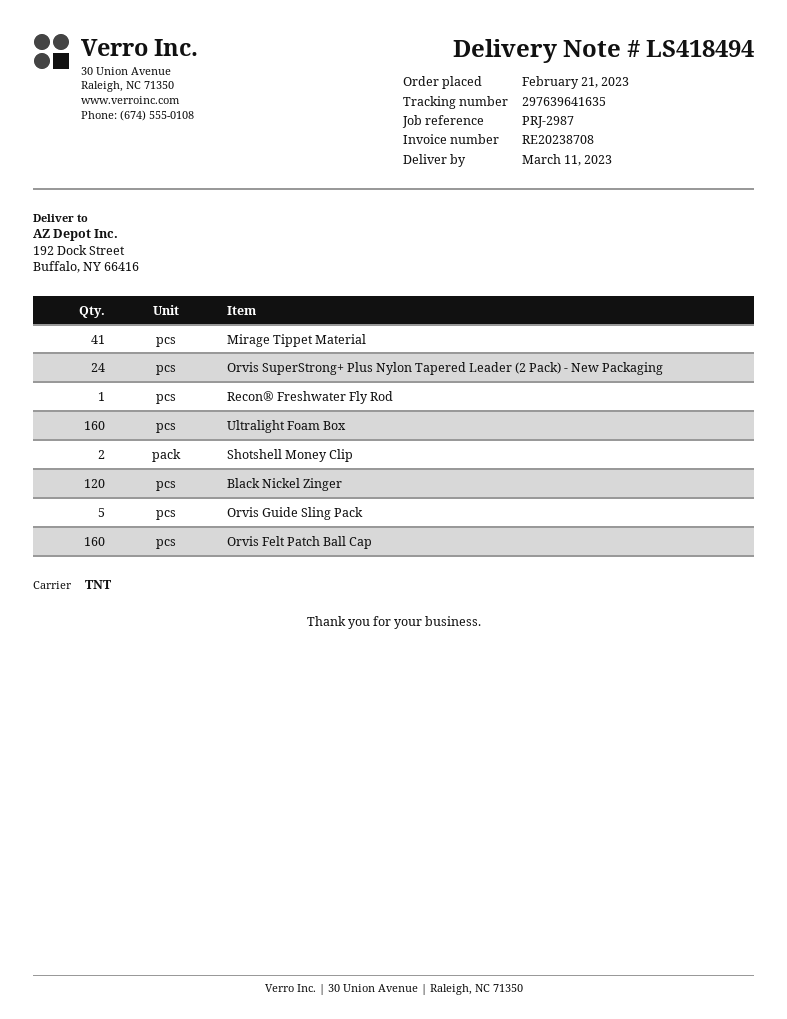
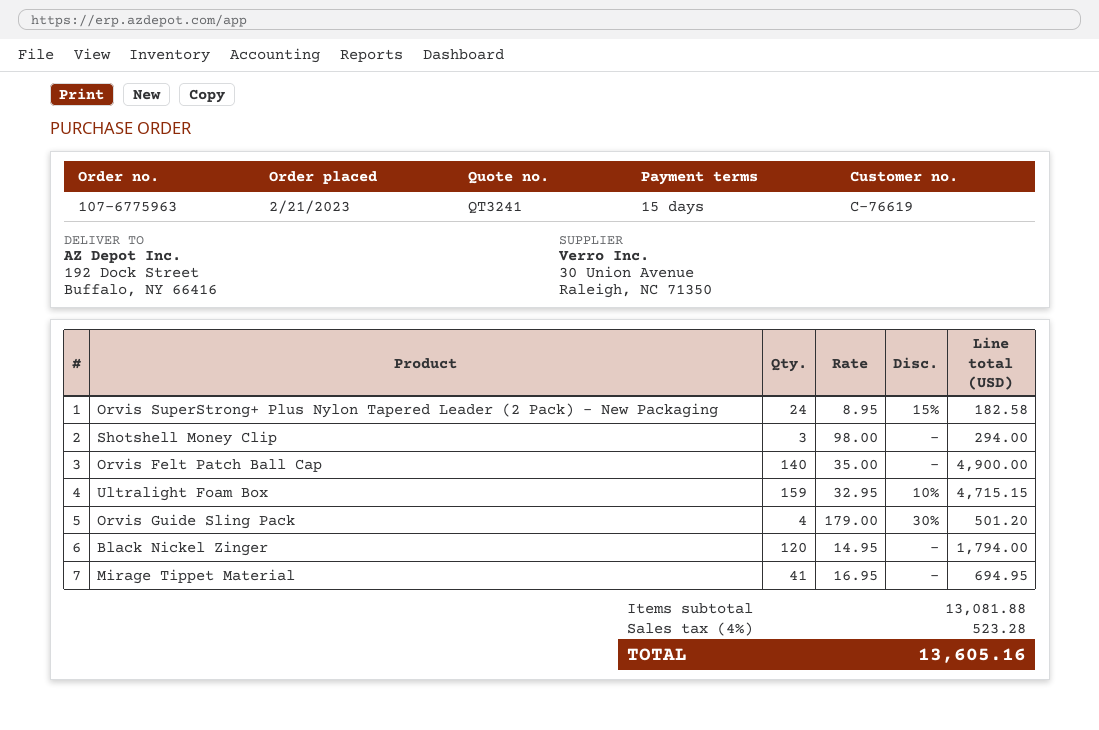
Recon® Freshwater Fly Rod: 1 -> none
Ultralight Foam Box: 160 -> 159
Shotshell Money Clip: 2 -> 3
Orvis Guide Sling Pack: 5 -> 4
Orvis Felt Patch Ball Cap: 160 -> 140

